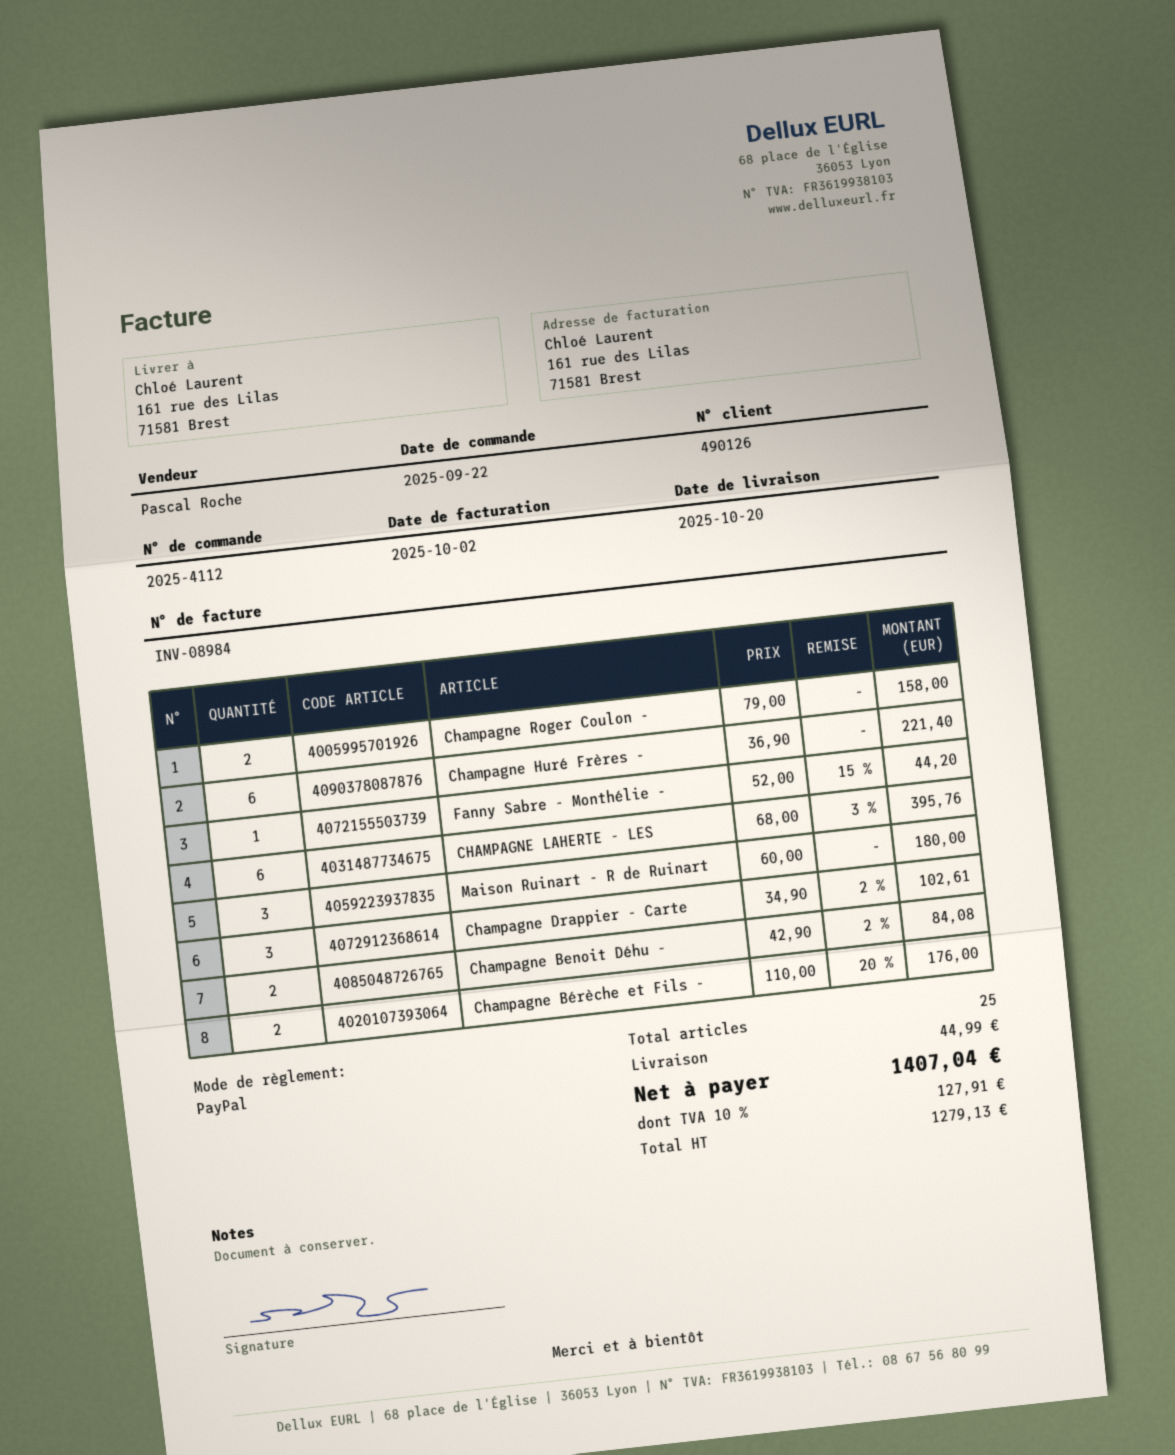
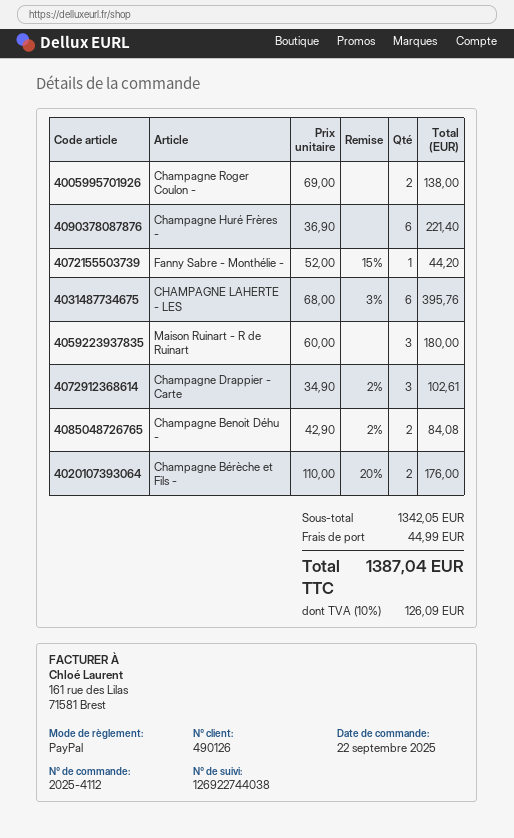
Champagne Roger Coulon -: 2 x 79.00 = 158.00 -> 2 x 69.00 = 138.00
tax: 10% = 127.91 -> 10% = 126.09
total: 1407.04 -> 1387.04

